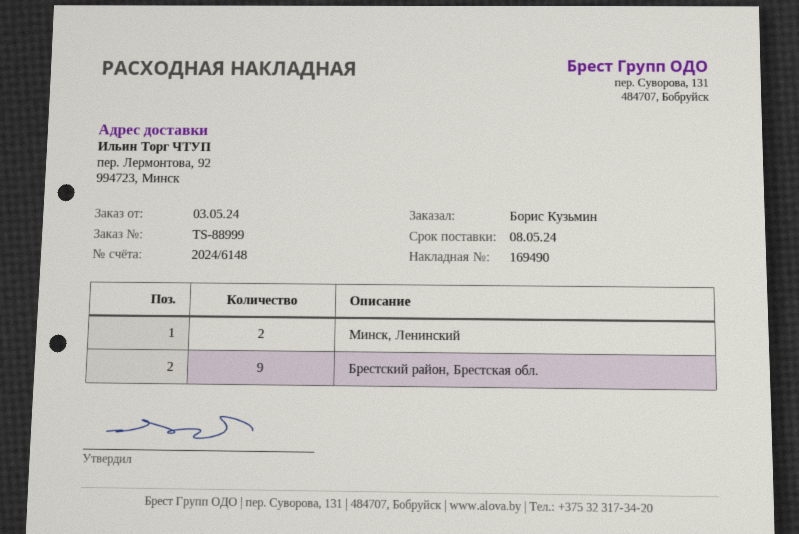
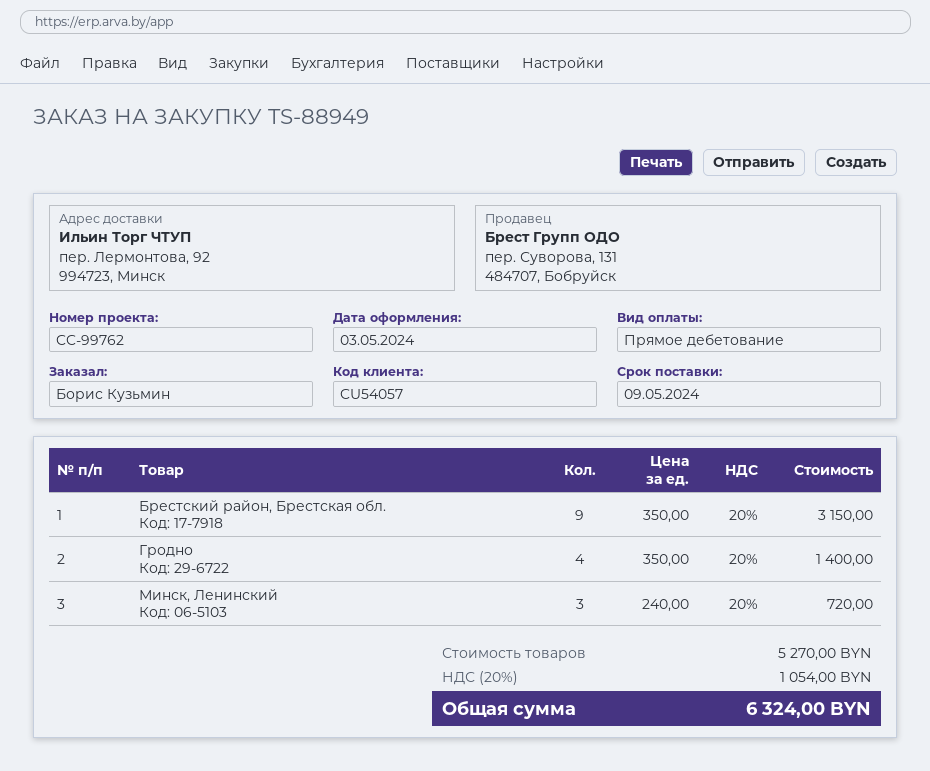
order number: TS-88999 -> TS-88949
delivery date: 2024-05-08 -> 2024-05-09
Минск, Ленинский: 2 -> 3
Гродно: none -> 4

